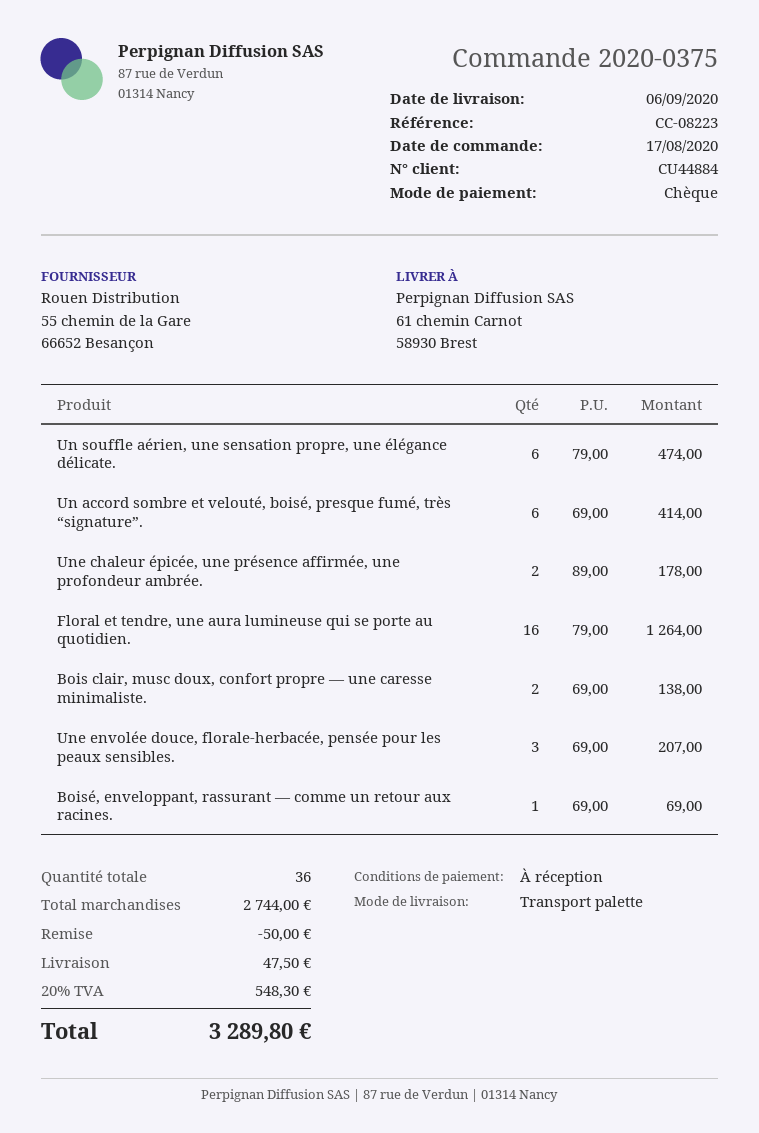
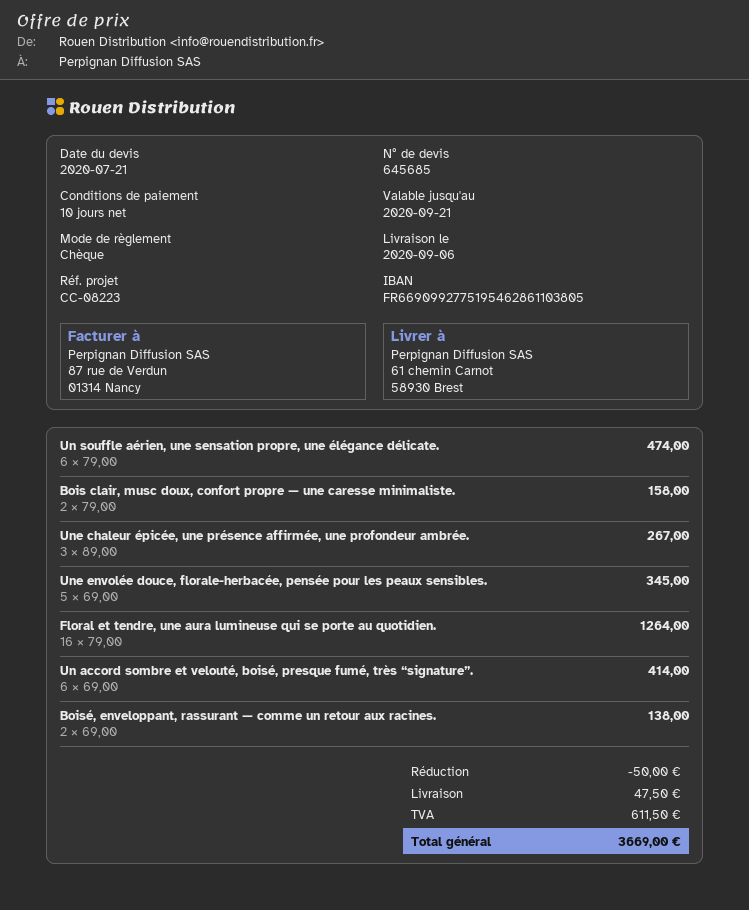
payment terms: on receipt -> 10 days
Une chaleur épicée, une présence affirmée, une profondeur ambrée.: 2 x 89.00 = 178.00 -> 3 x 89.00 = 267.00
Bois clair, musc doux, confort propre — une caresse minimaliste.: 2 x 69.00 = 138.00 -> 2 x 79.00 = 158.00
Une envolée douce, florale-herbacée, pensée pour les peaux sensibles.: 3 x 69.00 = 207.00 -> 5 x 69.00 = 345.00
Boisé, enveloppant, rassurant — comme un retour aux racines.: 1 x 69.00 = 69.00 -> 2 x 69.00 = 138.00
tax: 548.30 -> 611.50
total: 3289.80 -> 3669.00

